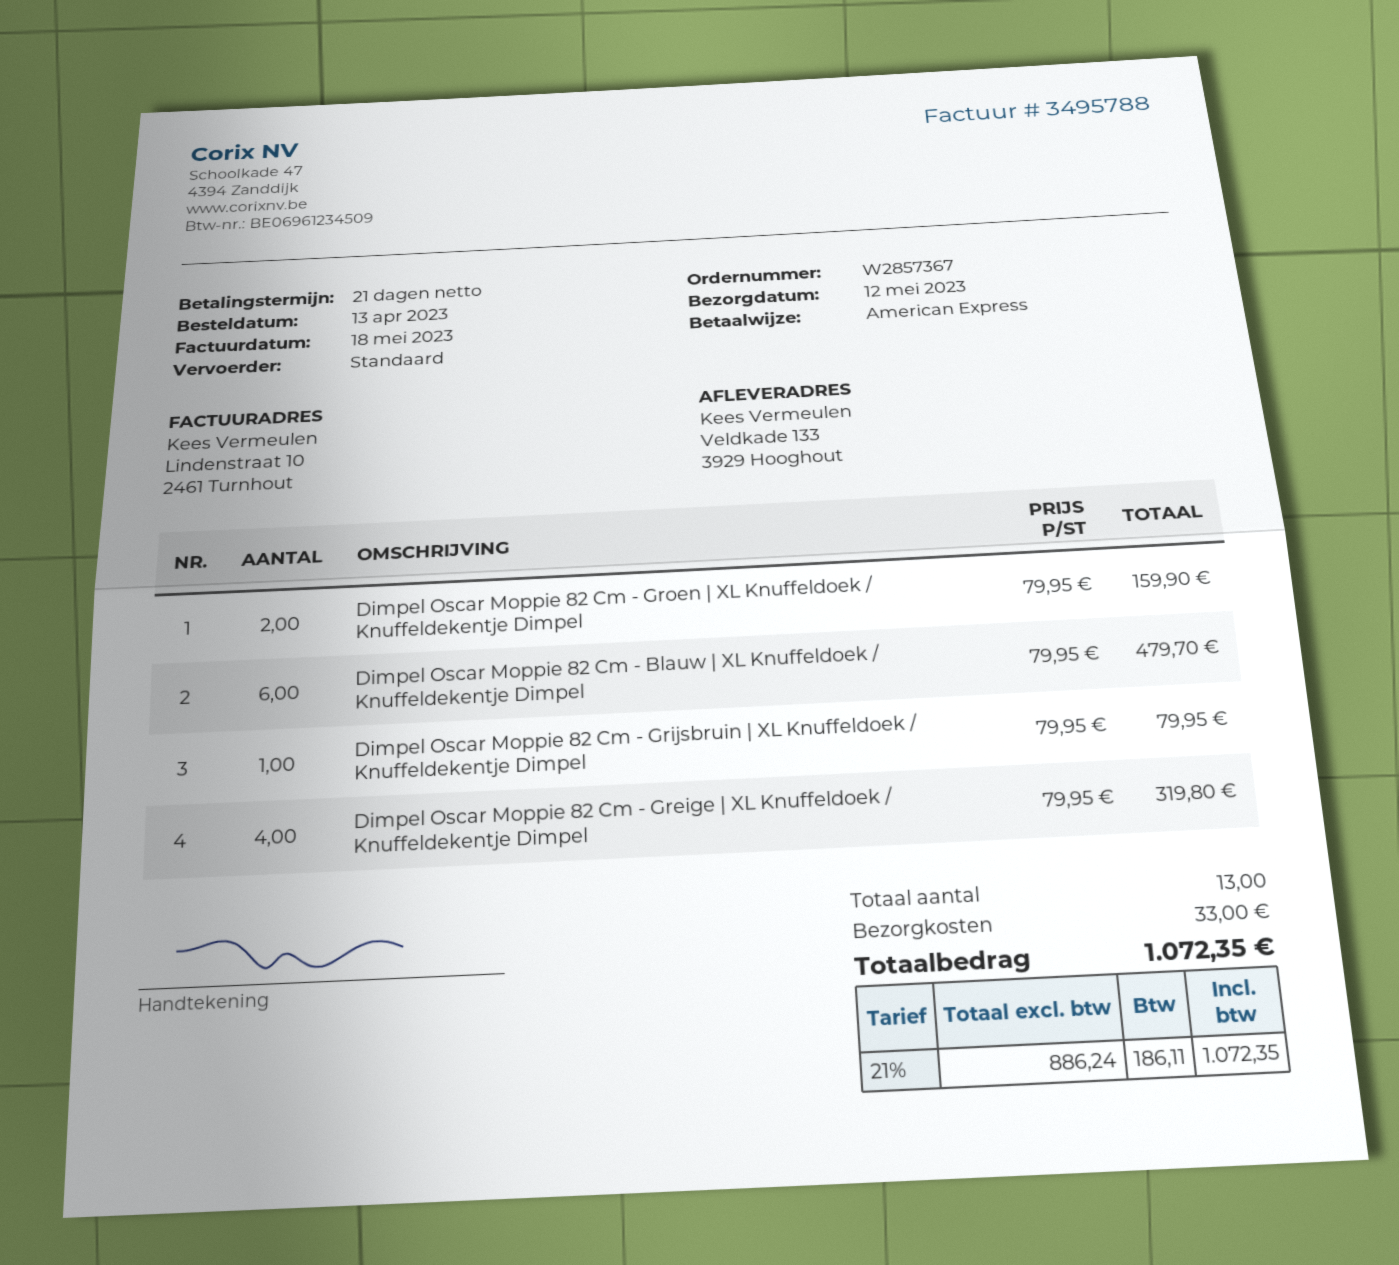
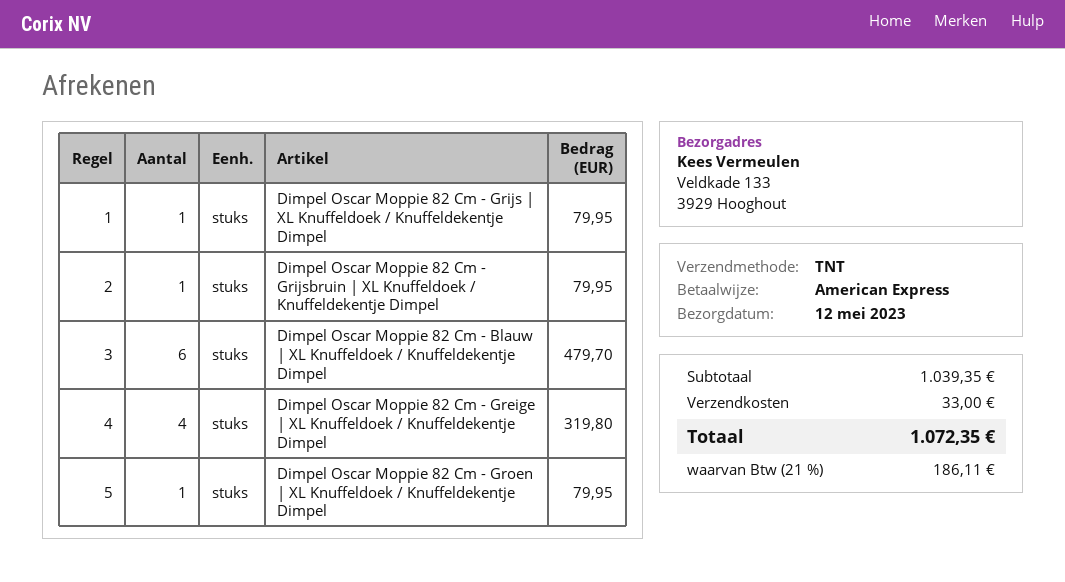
shipping method: standard -> TNT
Dimpel Oscar Moppie 82 Cm - Groen | XL Knuffeldoek / Knuffeldekentje Dimpel: 2 for 159.90 -> 1 for 79.95
Dimpel Oscar Moppie 82 Cm - Grijs | XL Knuffeldoek / Knuffeldekentje Dimpel: none -> 1 for 79.95

